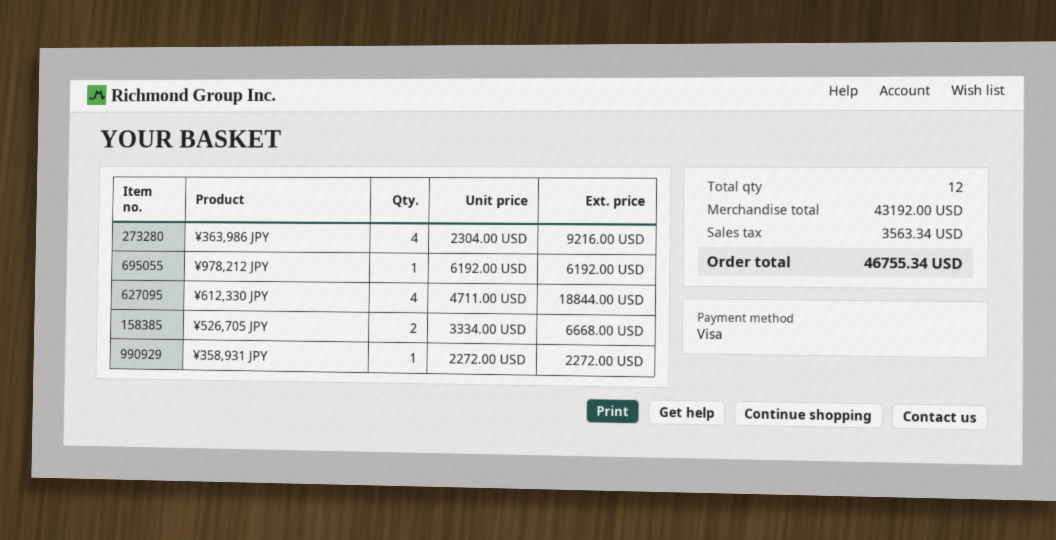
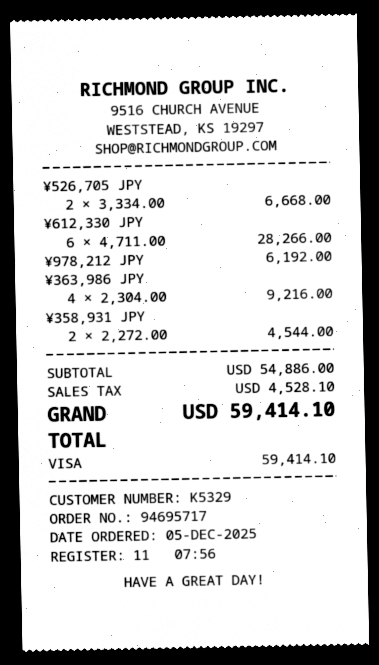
¥612,330 JPY: 4 x 4711.00 = 18844.00 -> 6 x 4711.00 = 28266.00
¥358,931 JPY: 1 x 2272.00 = 2272.00 -> 2 x 2272.00 = 4544.00
subtotal: 43192.00 -> 54886.00
tax: 3563.34 -> 4528.10
total: 46755.34 -> 59414.10

